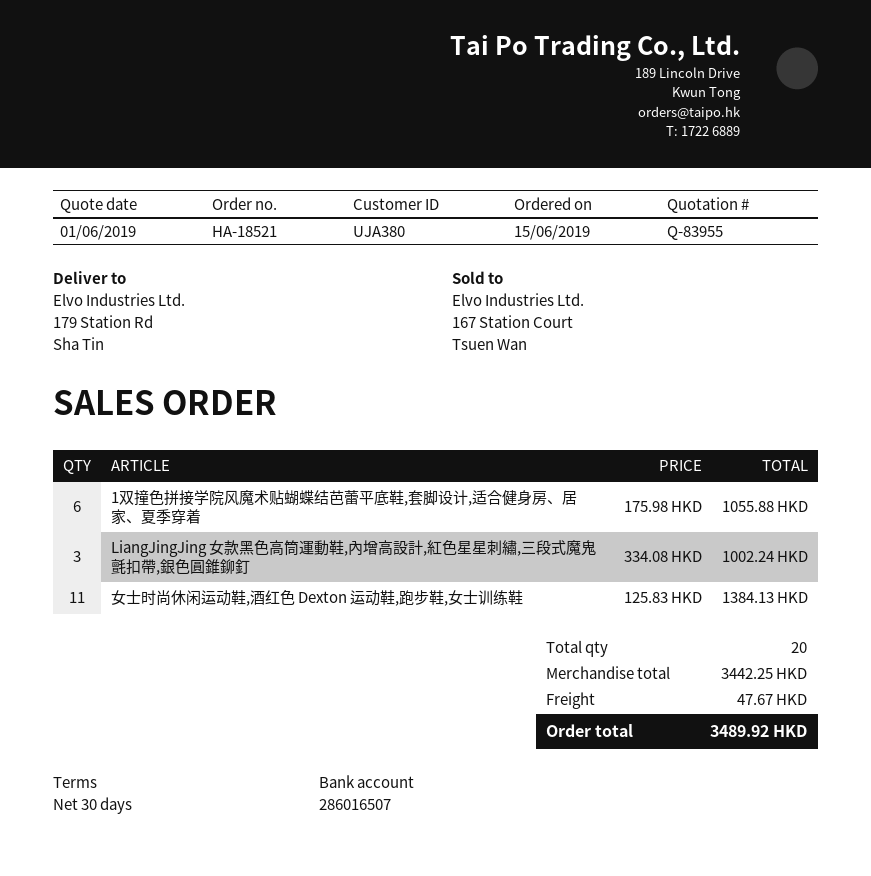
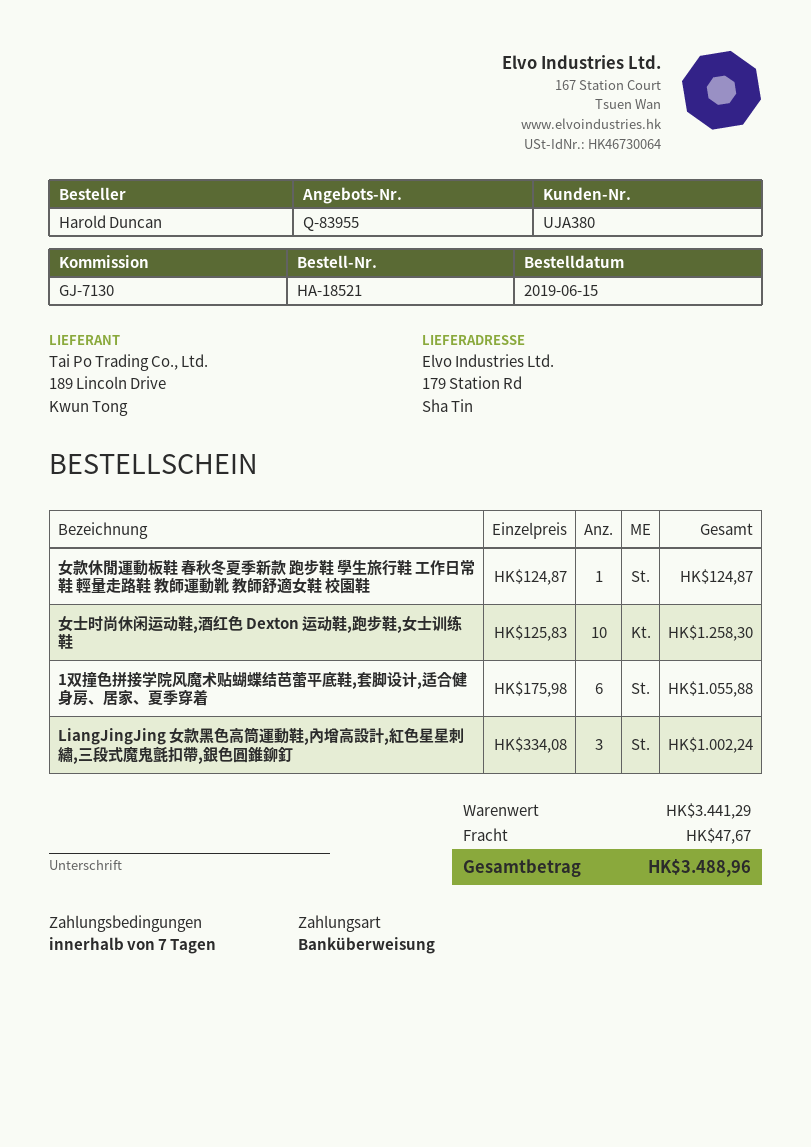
payment terms: 30 days -> 7 days
女士时尚休闲运动鞋,酒红色 Dexton 运动鞋,跑步鞋,女士训练鞋: 11 x 125.83 = 1384.13 -> 10 x 125.83 = 1258.30
女款休閒運動板鞋 春秋冬夏季新款 跑步鞋 學生旅行鞋 工作日常鞋 輕量走路鞋 教師運動靴 教師舒適女鞋 校園鞋: none -> 1 x 124.87 = 124.87
subtotal: 3442.25 -> 3441.29
total: 3489.92 -> 3488.96

